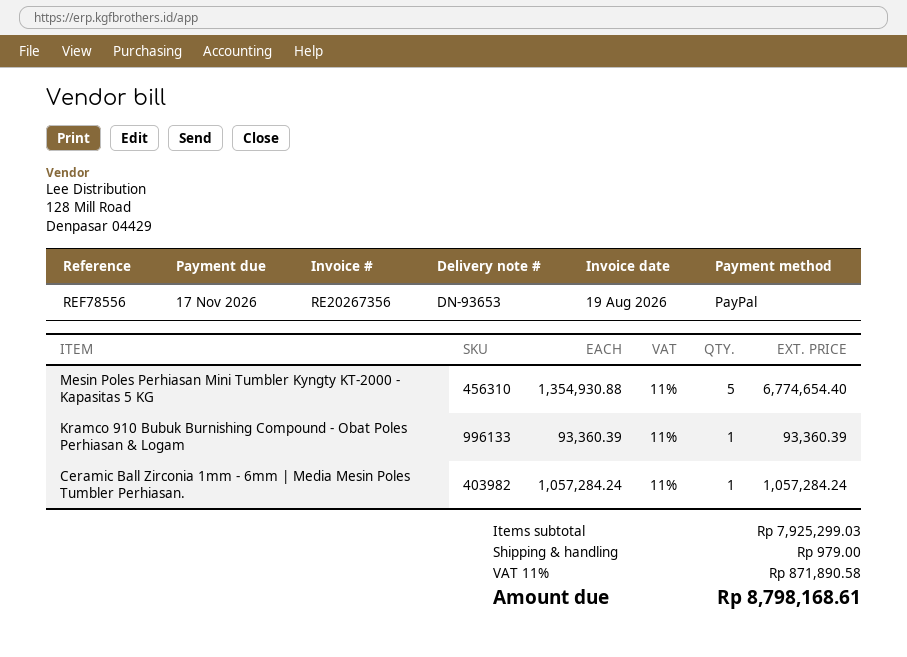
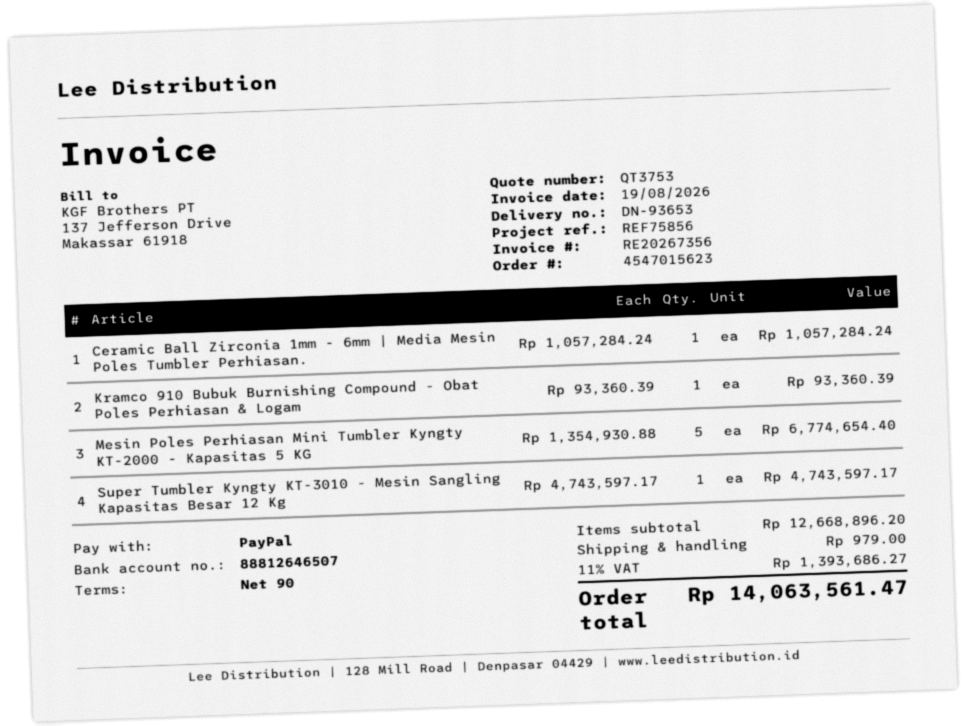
reference: REF78556 -> REF75856
Super Tumbler Kyngty KT-3010 - Mesin Sangling Kapasitas Besar 12 Kg: none -> 1 x 4743597.17 = 4743597.17
subtotal: 7925299.03 -> 12668896.20
tax: 11% = 871890.58 -> 11% = 1393686.27
total: 8798168.61 -> 14063561.47

